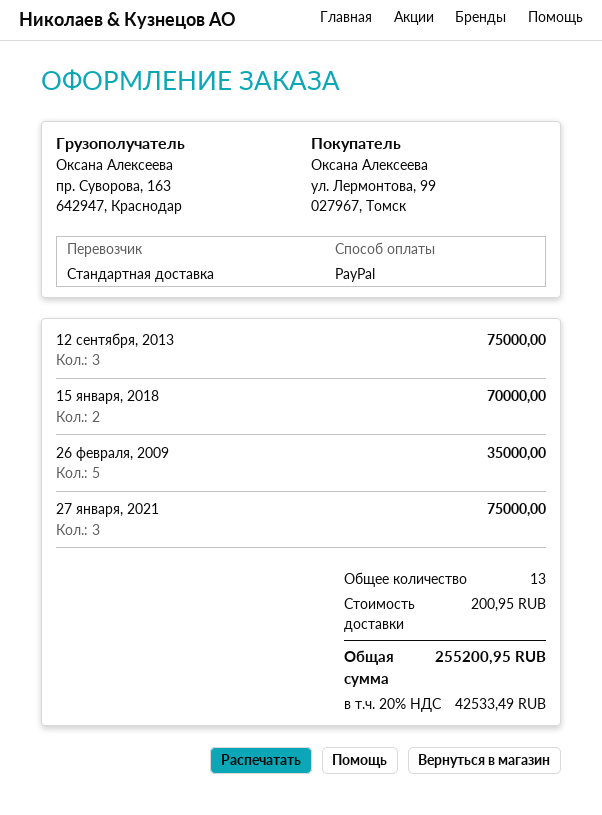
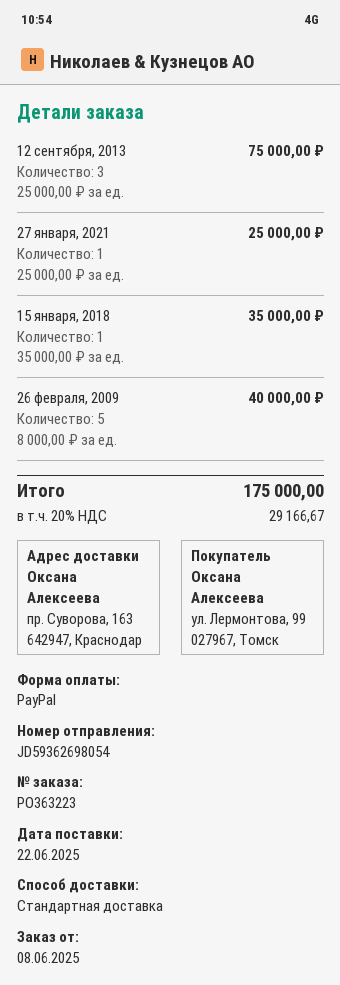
15 января, 2018: 2 for 70000.00 -> 1 for 35000.00
26 февраля, 2009: 5 for 35000.00 -> 5 for 40000.00
27 января, 2021: 3 for 75000.00 -> 1 for 25000.00
shipping: 200.95 -> none
tax: 20% = 42533.49 -> 20% = 29166.67
total: 255200.95 -> 175000.00

